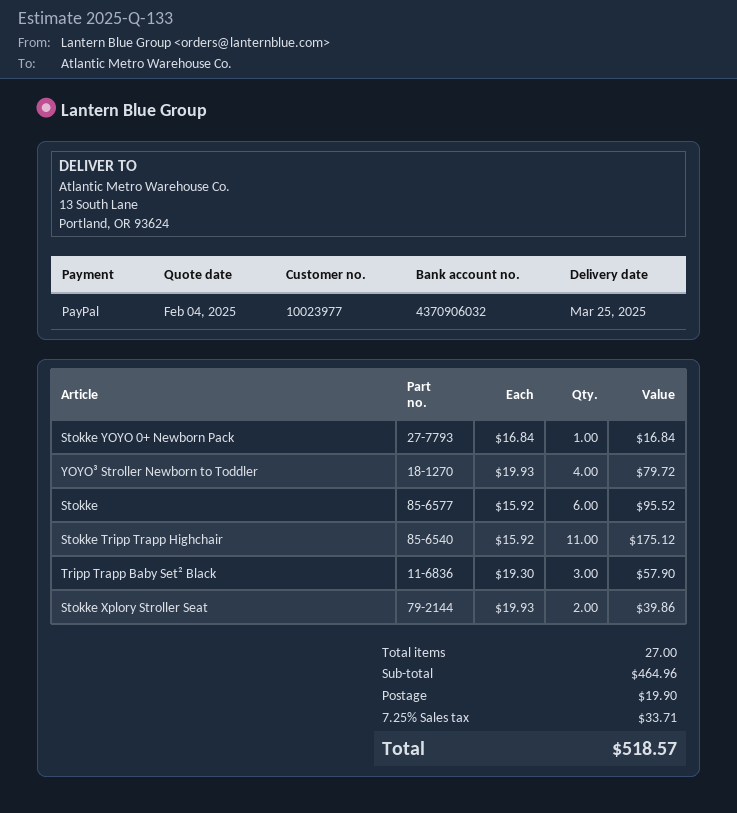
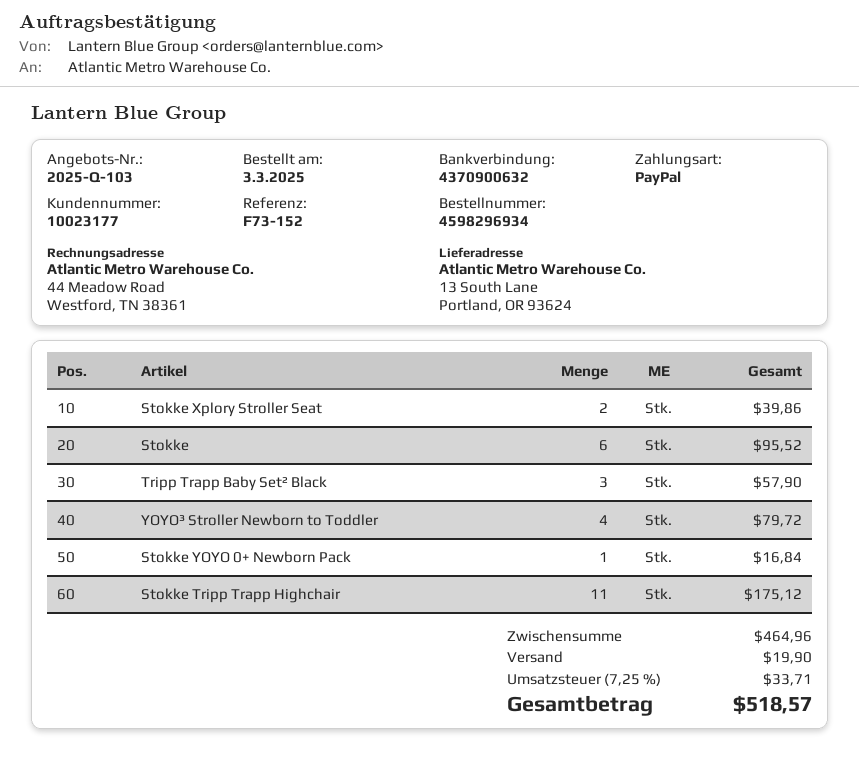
quote number: 2025-Q-133 -> 2025-Q-103
customer number: 10023977 -> 10023177
bank account: 4370906032 -> 4370900632

